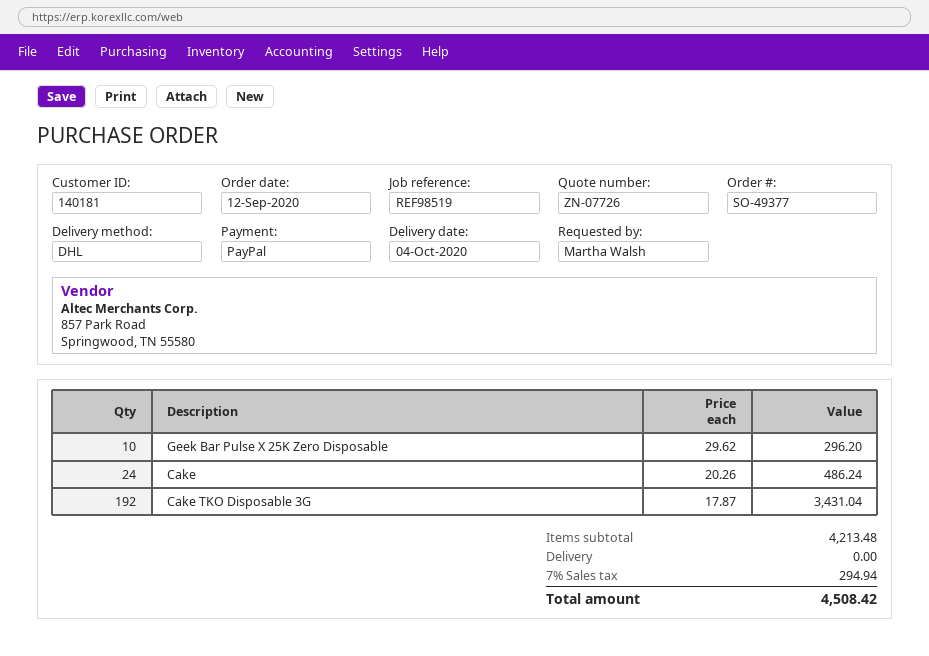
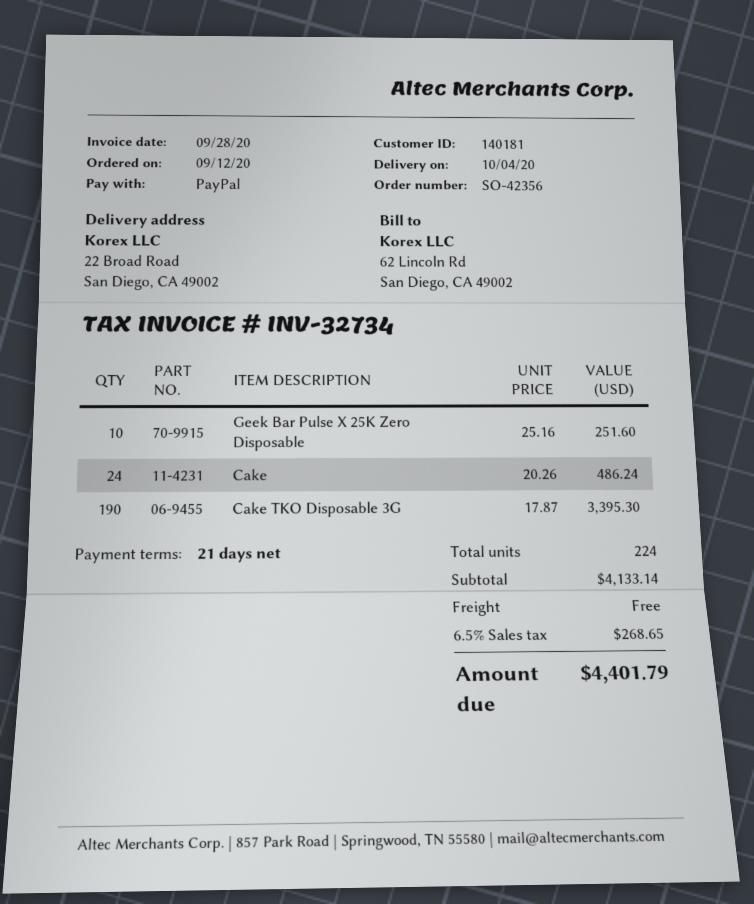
order number: SO-49377 -> SO-42356
Geek Bar Pulse X 25K Zero Disposable: 10 x 29.62 = 296.20 -> 10 x 25.16 = 251.60
Cake TKO Disposable 3G: 192 x 17.87 = 3431.04 -> 190 x 17.87 = 3395.30
subtotal: 4213.48 -> 4133.14
tax: 7% = 294.94 -> 6.5% = 268.65
total: 4508.42 -> 4401.79

